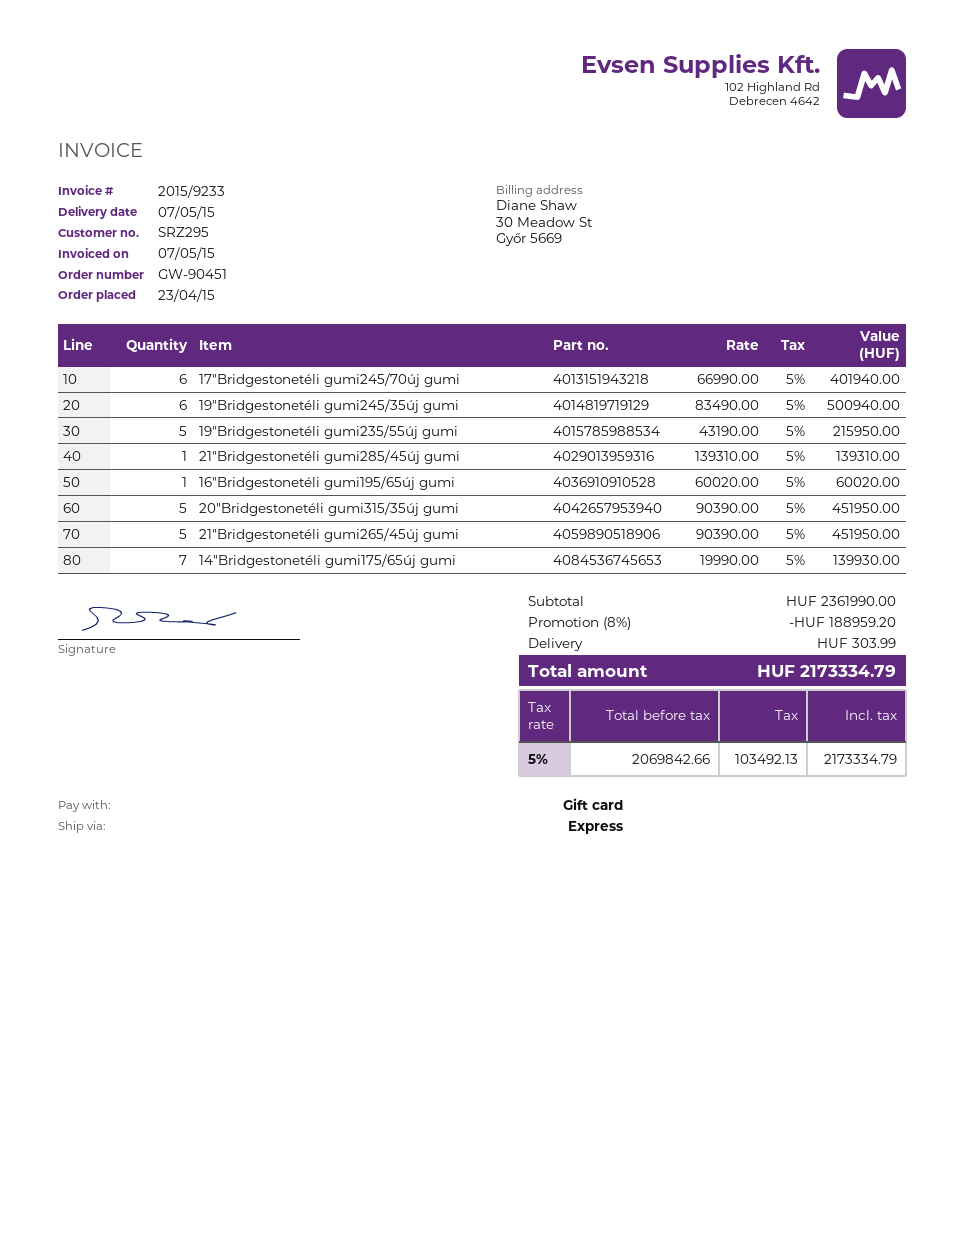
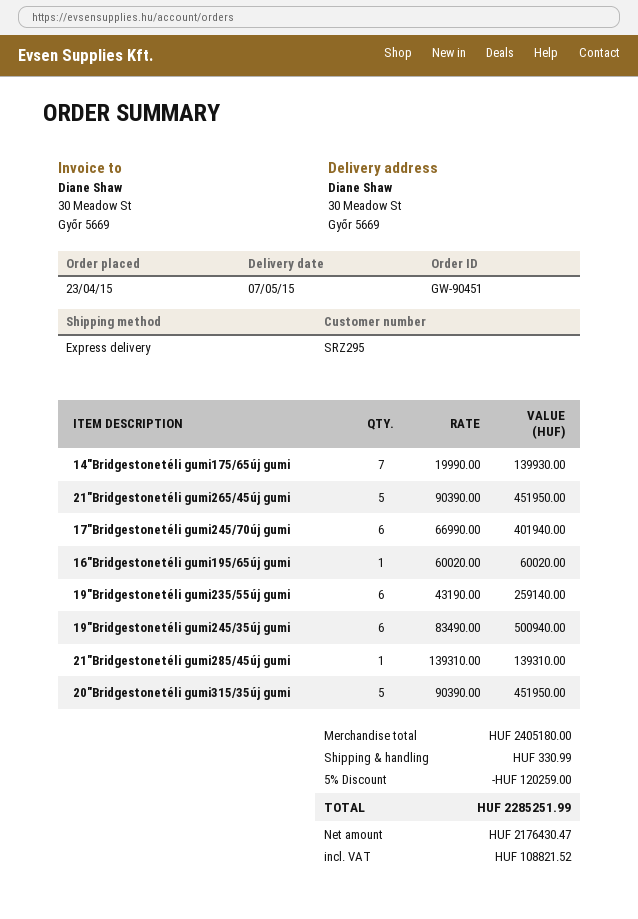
19"Bridgestonetéli gumi235/55új gumi: 5 x 43190.00 = 215950.00 -> 6 x 43190.00 = 259140.00
subtotal: 2361990.00 -> 2405180.00
discount: 8% = 188959.20 -> 5% = 120259.00
shipping: 303.99 -> 330.99
net: 2069842.66 -> 2176430.47
tax: 103492.13 -> 108821.52
total: 2173334.79 -> 2285251.99

